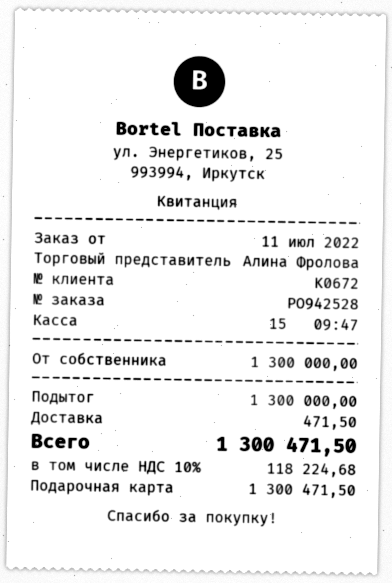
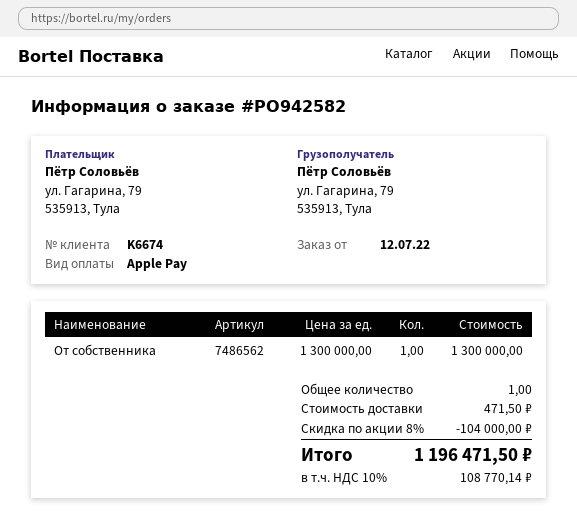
order number: PO942528 -> PO942582
order date: 2022-07-11 -> 2022-07-12
customer number: K0672 -> K6674
payment method: gift card -> Apple Pay
discount: none -> 8% = 104000.00
tax: 10% = 118224.68 -> 10% = 108770.14
total: 1300471.50 -> 1196471.50

